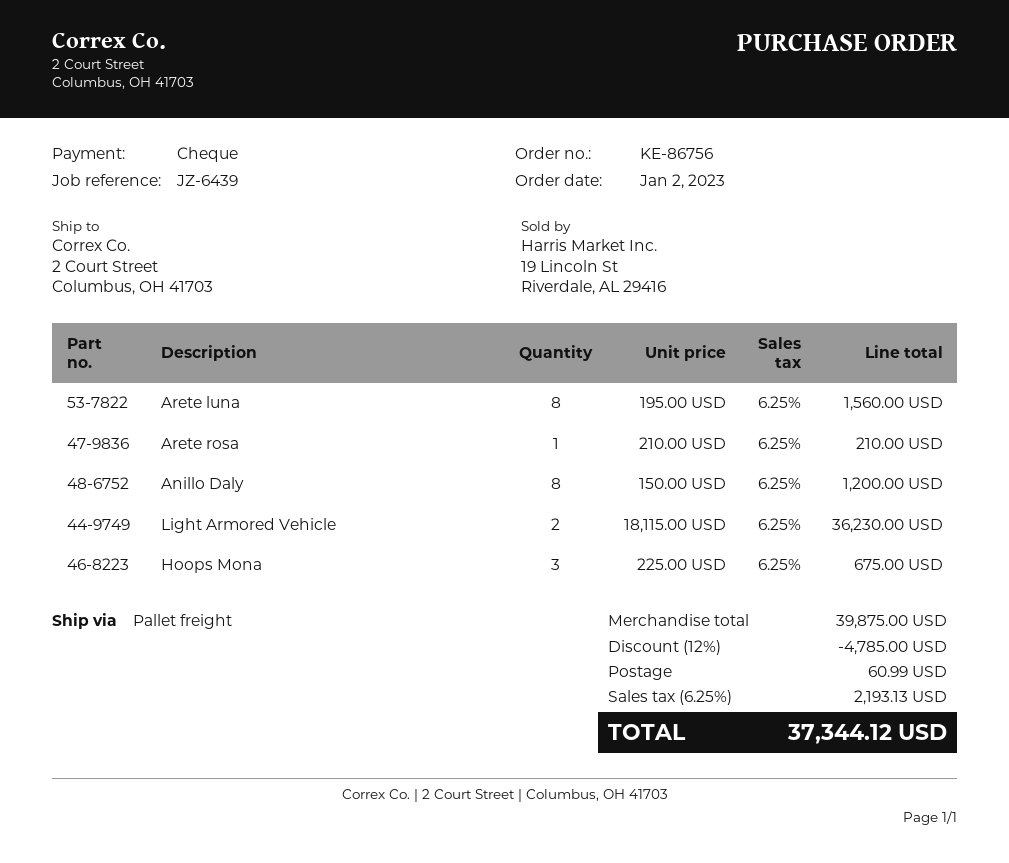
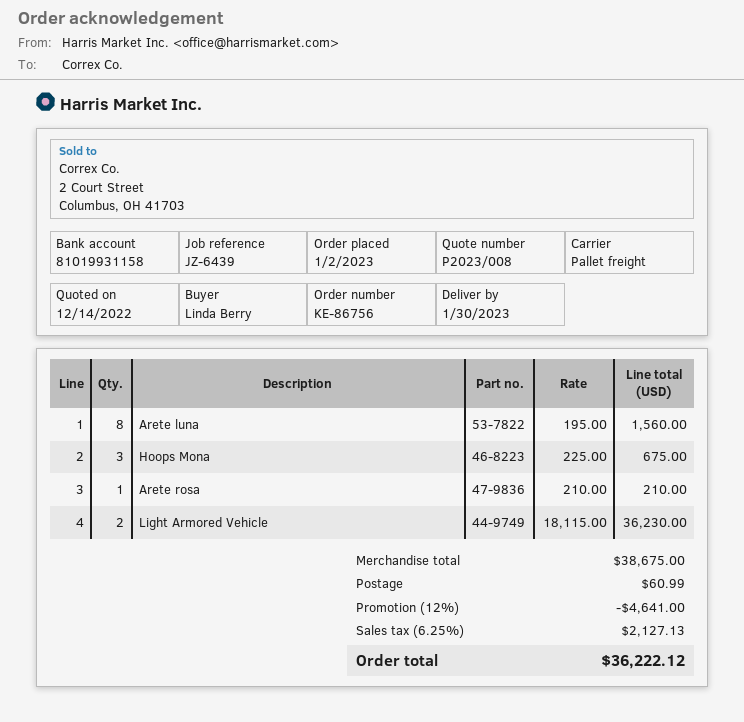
Anillo Daly: 8 x 150.00 = 1200.00 -> none
subtotal: 39875.00 -> 38675.00
discount: 12% = 4785.00 -> 12% = 4641.00
tax: 6.25% = 2193.13 -> 6.25% = 2127.13
total: 37344.12 -> 36222.12

